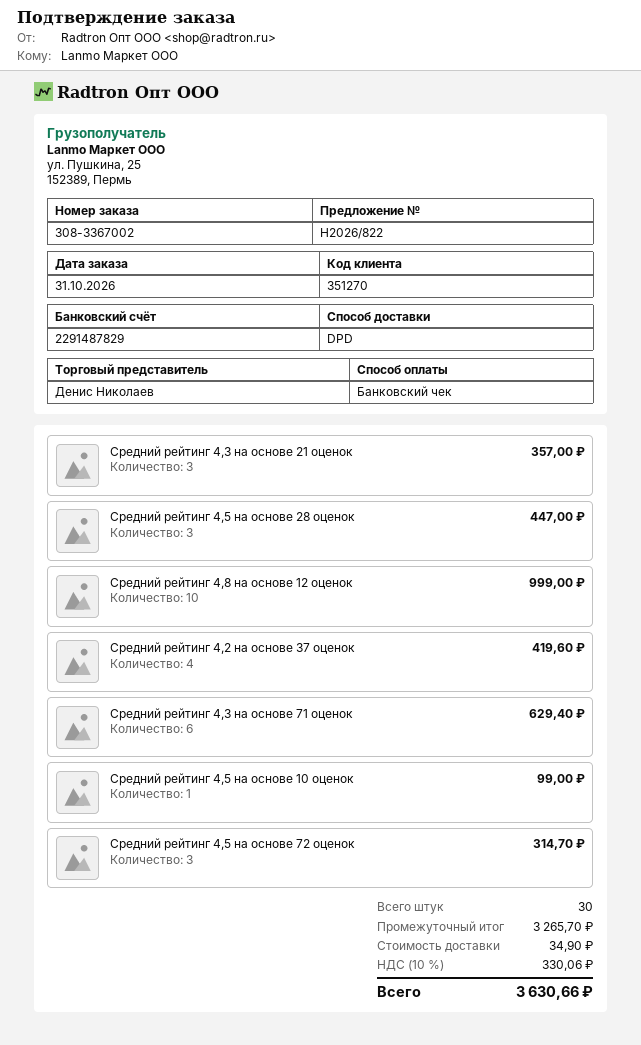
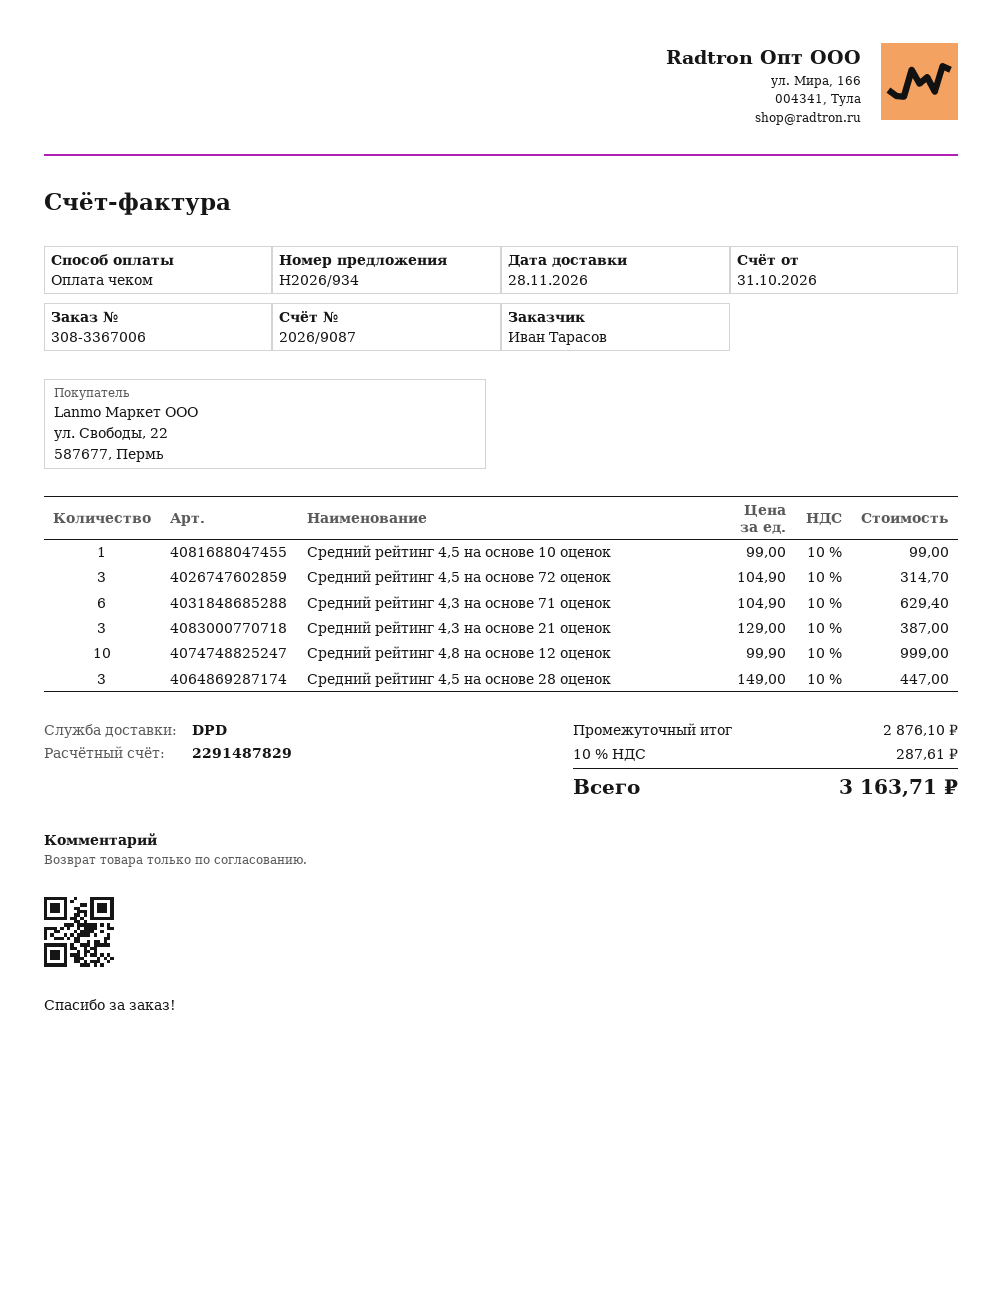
quote number: H2026/822 -> H2026/934
order number: 308-3367002 -> 308-3367006
Средний рейтинг 4,3 на основе 21 оценок: 3 for 357.00 -> 3 for 387.00
Средний рейтинг 4,2 на основе 37 оценок: 4 for 419.60 -> none
subtotal: 3265.70 -> 2876.10
shipping: 34.90 -> none
tax: 10% = 330.06 -> 10% = 287.61
total: 3630.66 -> 3163.71

